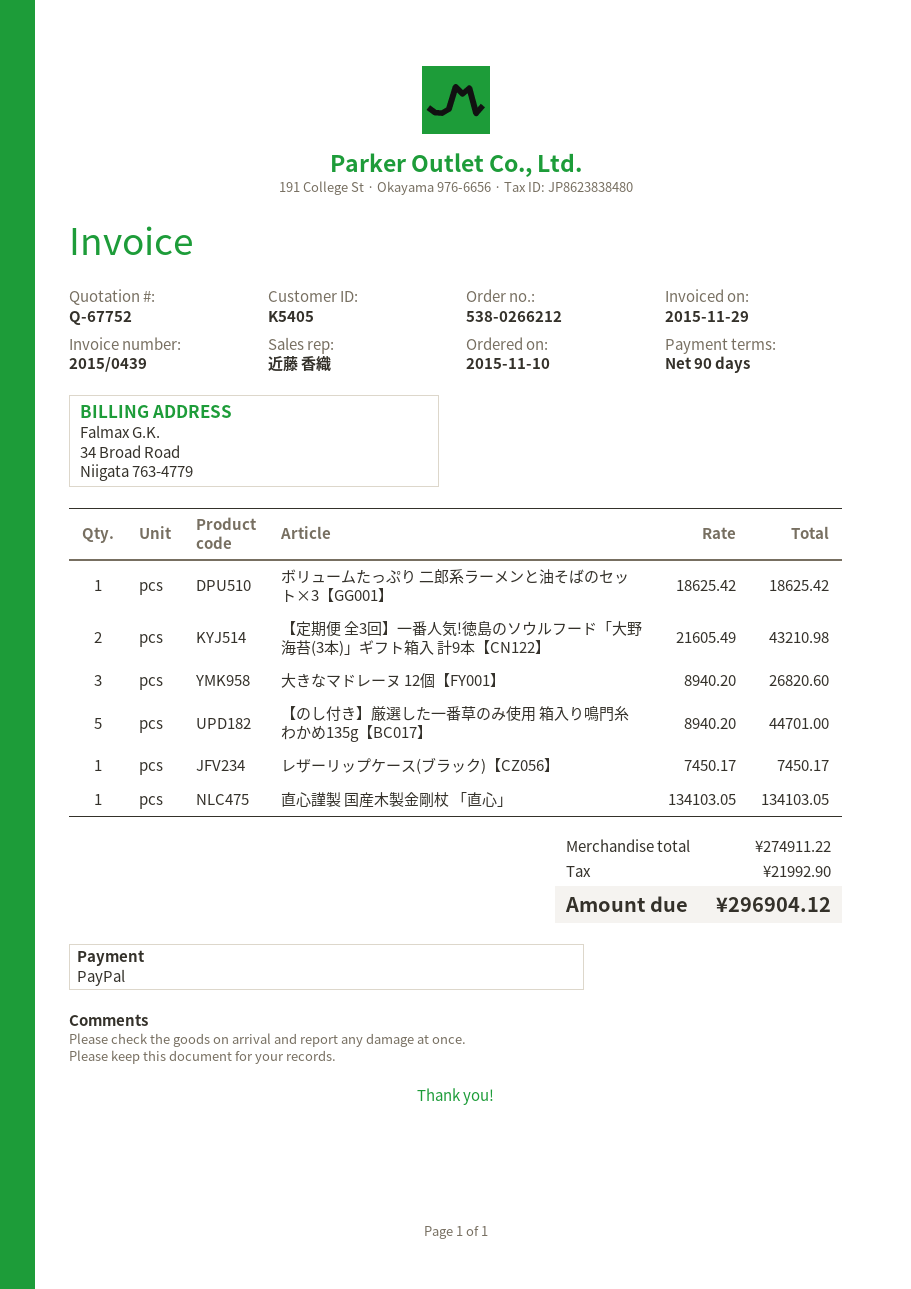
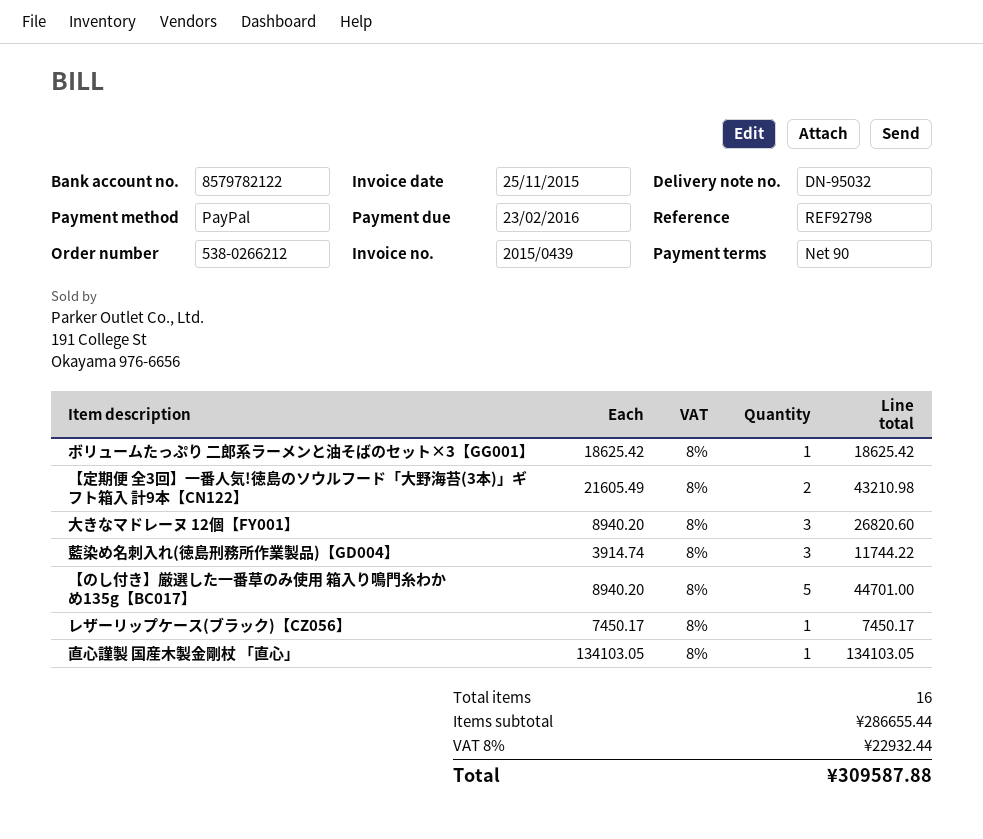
invoice date: 2015-11-29 -> 2015-11-25
藍染め名刺入れ(徳島刑務所作業製品)【GD004】: none -> 3 x 3914.74 = 11744.22
subtotal: 274911.22 -> 286655.44
tax: 21992.90 -> 22932.44
total: 296904.12 -> 309587.88

